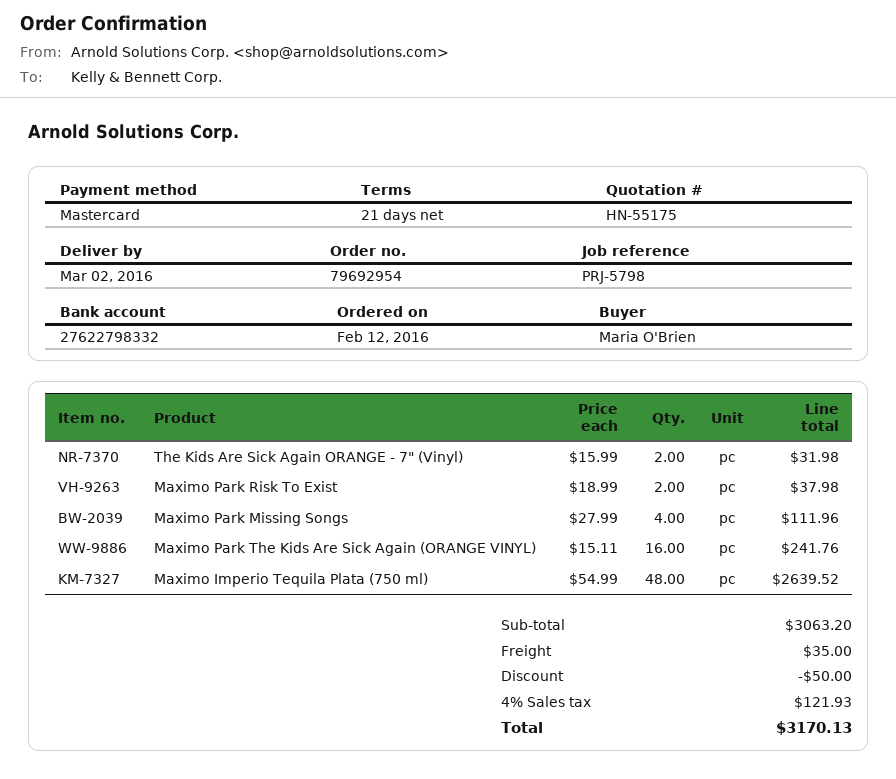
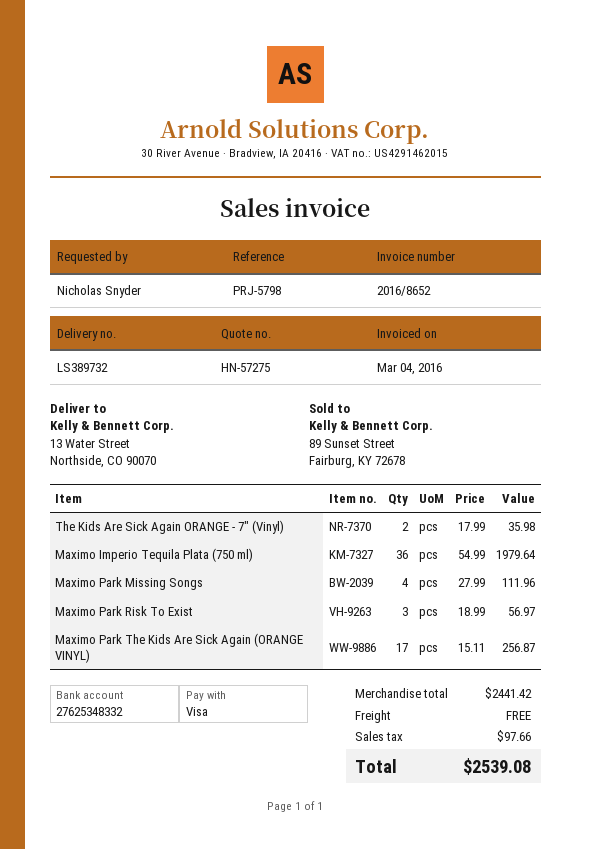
quote number: HN-55175 -> HN-57275
ordered by: Maria O'Brien -> Nicholas Snyder
payment method: Mastercard -> Visa
bank account: 27622798332 -> 27625348332
The Kids Are Sick Again ORANGE - 7" (Vinyl): 2 x 15.99 = 31.98 -> 2 x 17.99 = 35.98
Maximo Park Risk To Exist: 2 x 18.99 = 37.98 -> 3 x 18.99 = 56.97
Maximo Park The Kids Are Sick Again (ORANGE VINYL): 16 x 15.11 = 241.76 -> 17 x 15.11 = 256.87
Maximo Imperio Tequila Plata (750 ml): 48 x 54.99 = 2639.52 -> 36 x 54.99 = 1979.64
subtotal: 3063.20 -> 2441.42
discount: 50.00 -> none
shipping: 35.00 -> 0.00
tax: 121.93 -> 97.66
total: 3170.13 -> 2539.08

